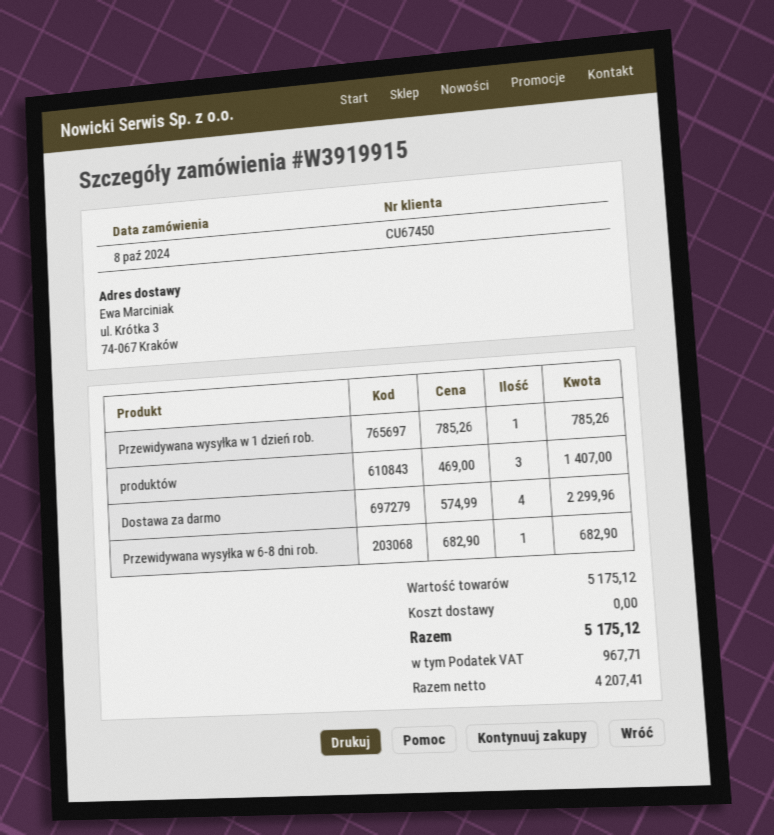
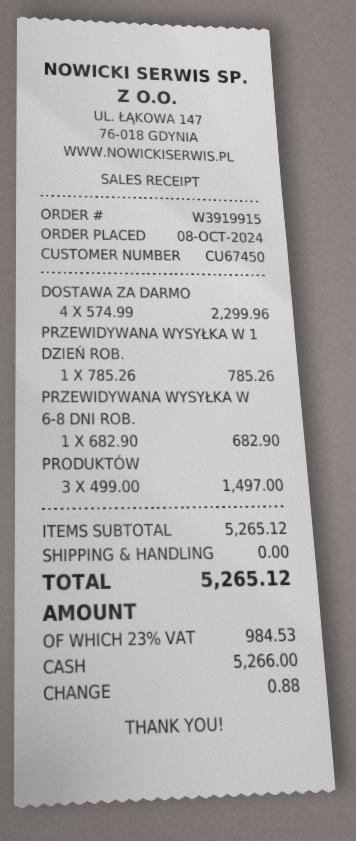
produktów: 3 x 469.00 = 1407.00 -> 3 x 499.00 = 1497.00
subtotal: 5175.12 -> 5265.12
tax: 967.71 -> 984.53
total: 5175.12 -> 5265.12

